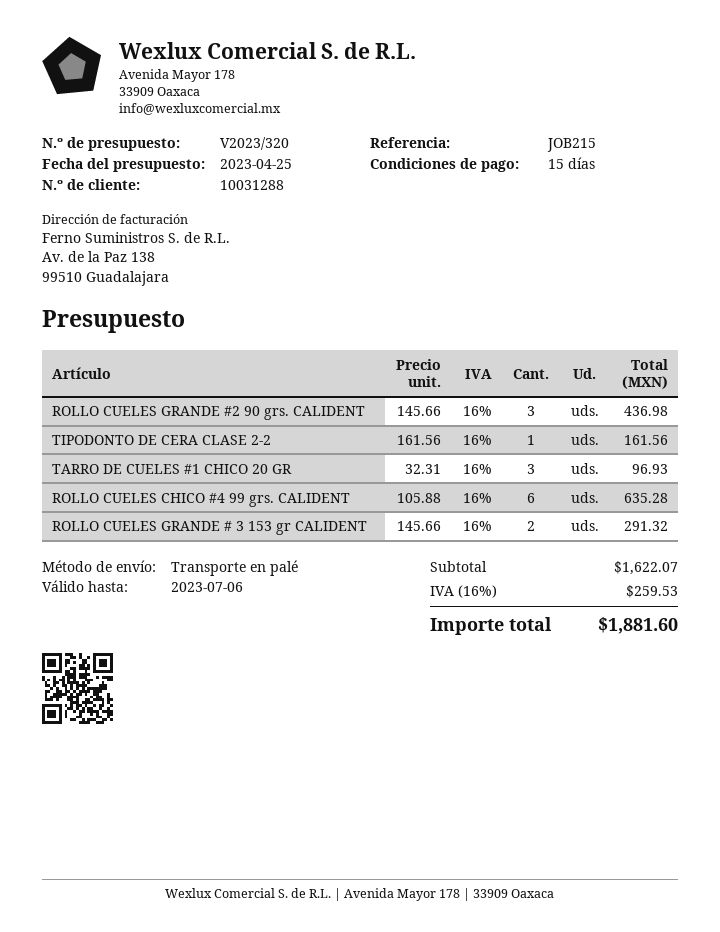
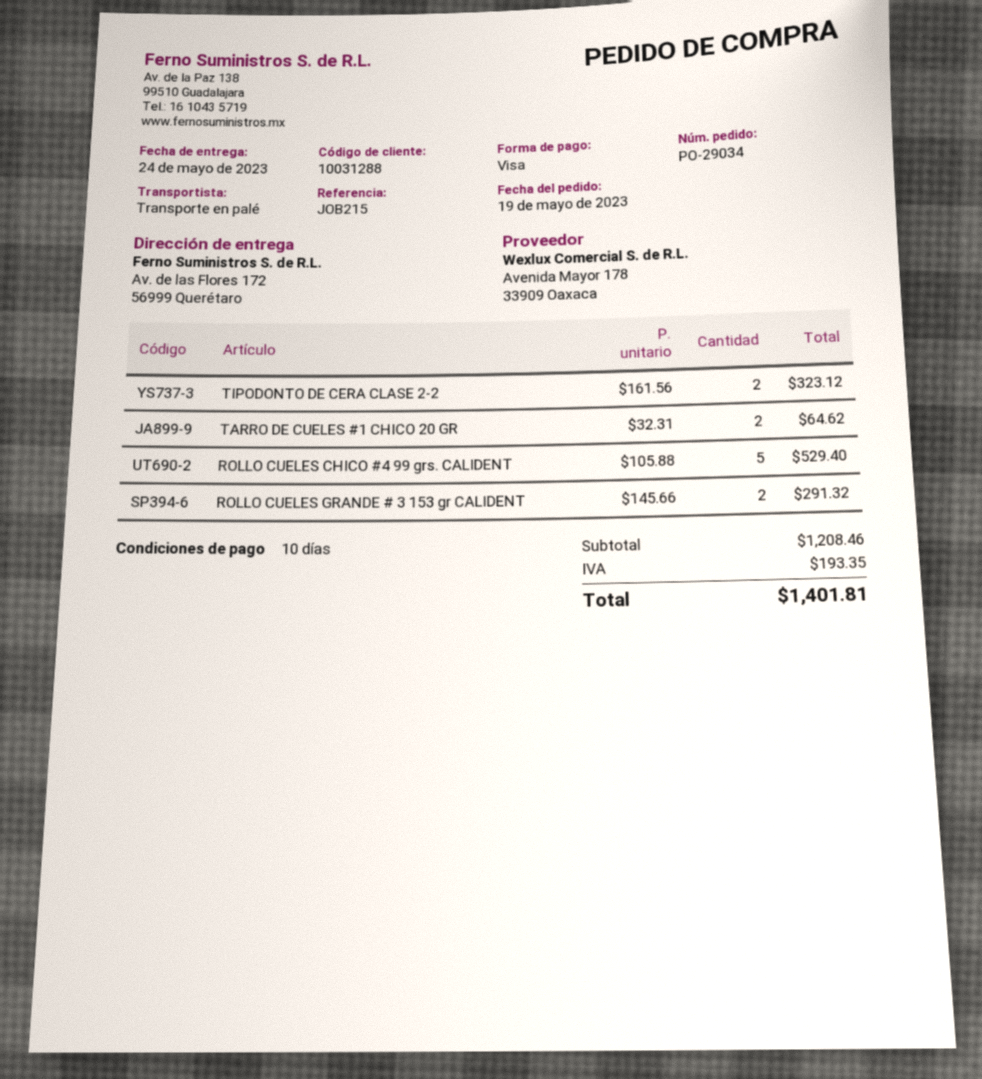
payment terms: 15 days -> 10 days
ROLLO CUELES GRANDE #2 90 grs. CALIDENT: 3 x 145.66 = 436.98 -> none
TIPODONTO DE CERA CLASE 2-2: 1 x 161.56 = 161.56 -> 2 x 161.56 = 323.12
TARRO DE CUELES #1 CHICO 20 GR: 3 x 32.31 = 96.93 -> 2 x 32.31 = 64.62
ROLLO CUELES CHICO #4 99 grs. CALIDENT: 6 x 105.88 = 635.28 -> 5 x 105.88 = 529.40
subtotal: 1622.07 -> 1208.46
tax: 259.53 -> 193.35
total: 1881.60 -> 1401.81

